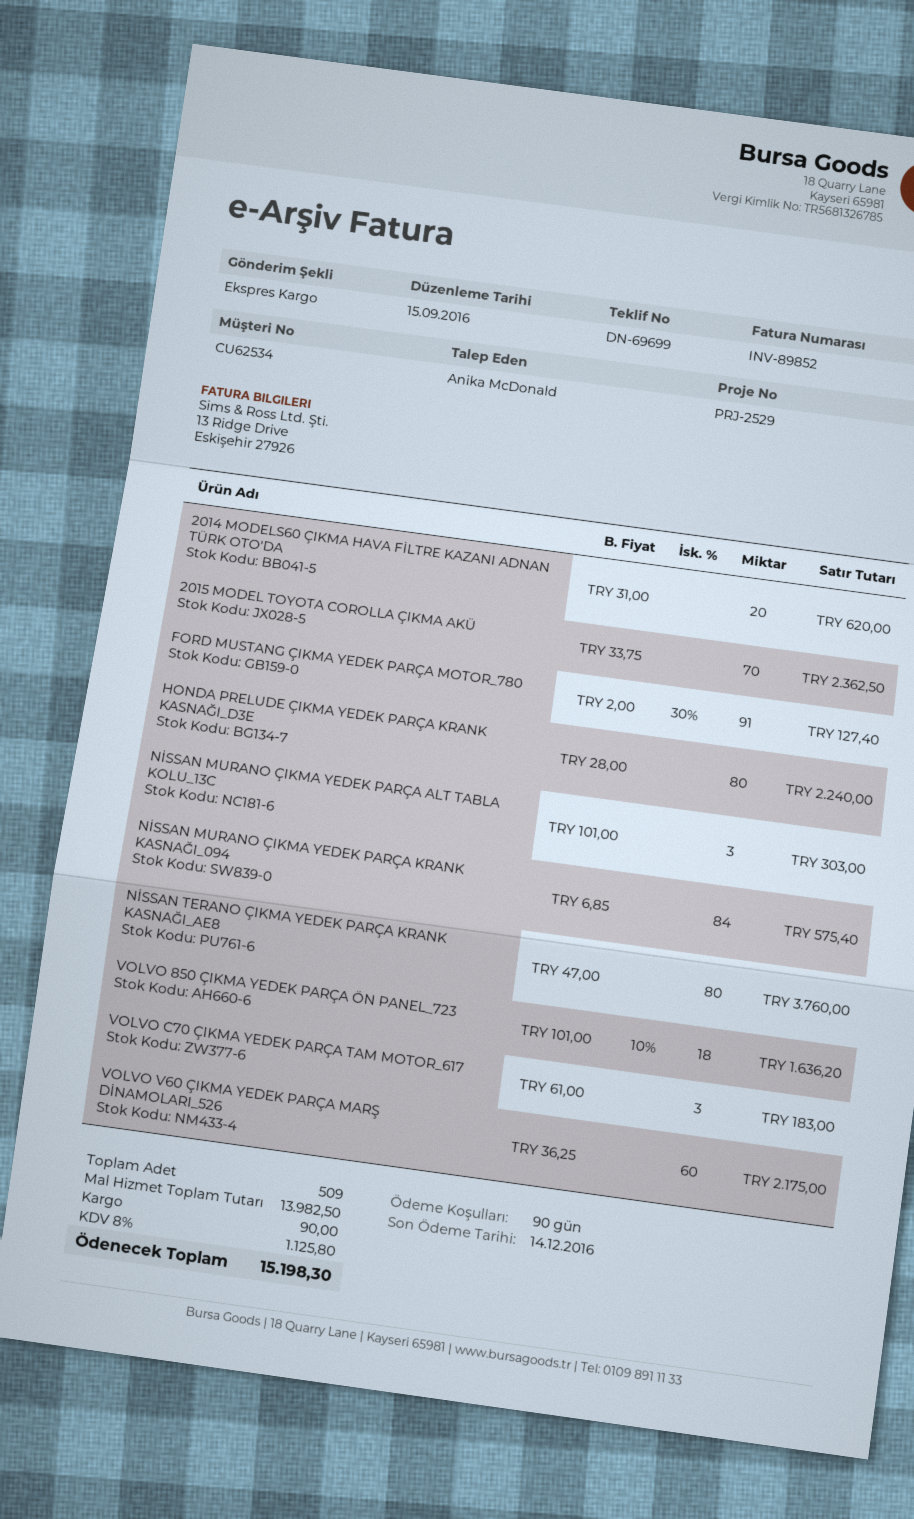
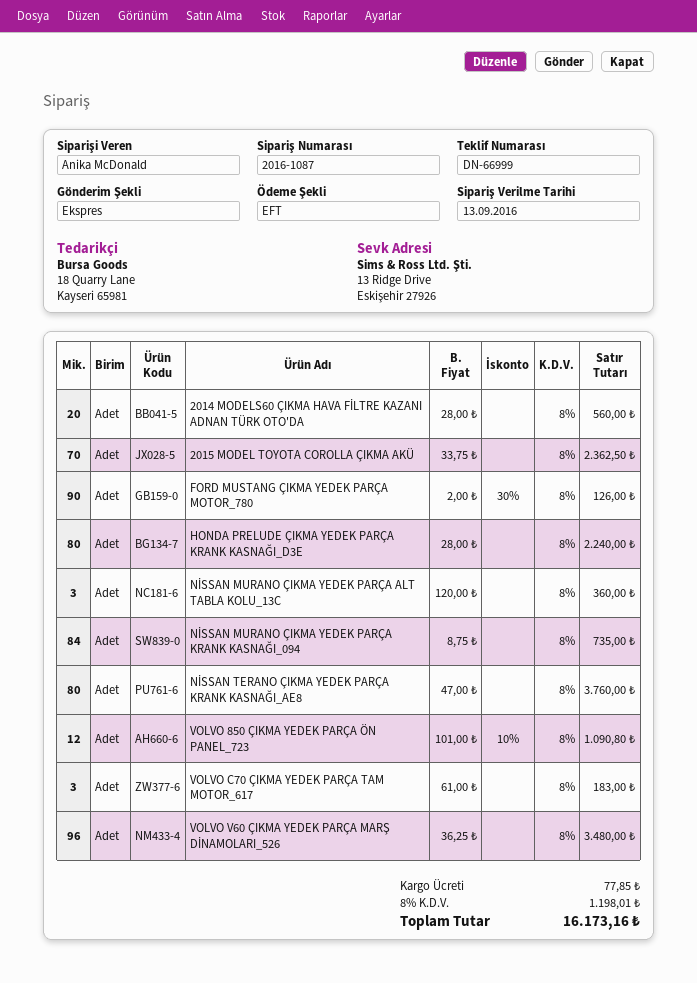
quote number: DN-69699 -> DN-66999
2014 MODELS60 ÇIKMA HAVA FİLTRE KAZANI ADNAN TÜRK OTO'DA: 20 x 31.00 = 620.00 -> 20 x 28.00 = 560.00
FORD MUSTANG ÇIKMA YEDEK PARÇA MOTOR_780: 91 x 2.00 - 30% = 127.40 -> 90 x 2.00 - 30% = 126.00
NİSSAN MURANO ÇIKMA YEDEK PARÇA ALT TABLA KOLU_13C: 3 x 101.00 = 303.00 -> 3 x 120.00 = 360.00
NİSSAN MURANO ÇIKMA YEDEK PARÇA KRANK KASNAĞI_094: 84 x 6.85 = 575.40 -> 84 x 8.75 = 735.00
VOLVO 850 ÇIKMA YEDEK PARÇA ÖN PANEL_723: 18 x 101.00 - 10% = 1636.20 -> 12 x 101.00 - 10% = 1090.80
VOLVO V60 ÇIKMA YEDEK PARÇA MARŞ DİNAMOLARI_526: 60 x 36.25 = 2175.00 -> 96 x 36.25 = 3480.00
shipping: 90.00 -> 77.85
tax: 8% = 1125.80 -> 8% = 1198.01
total: 15198.30 -> 16173.16

